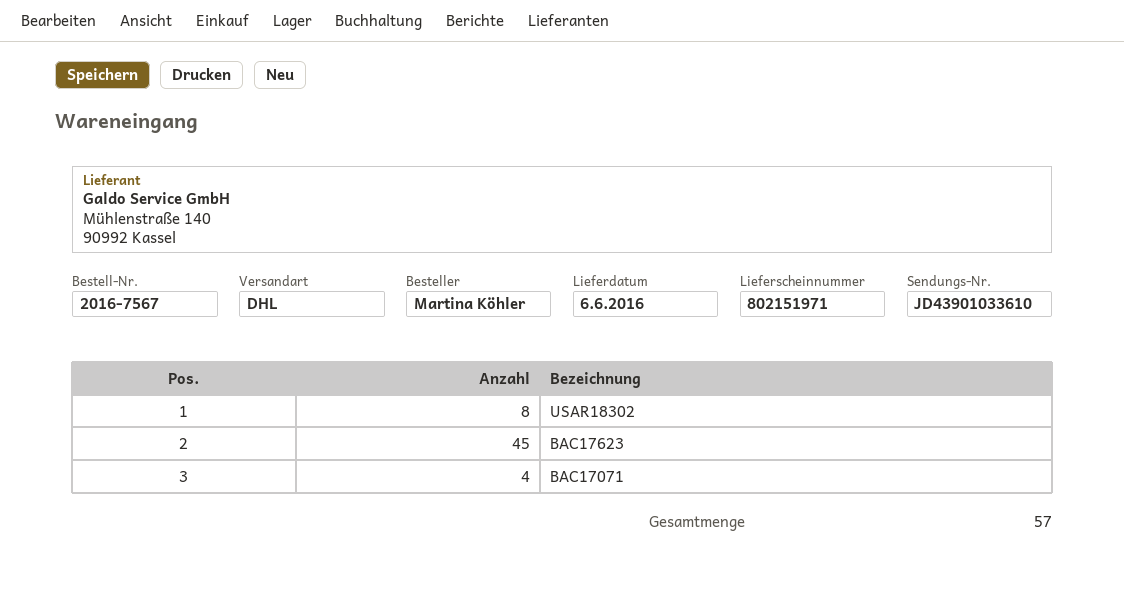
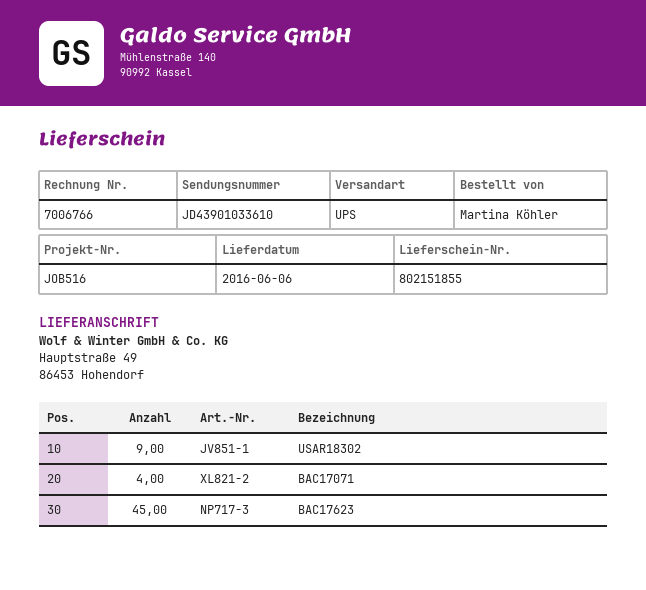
delivery note number: 802151971 -> 802151855
shipping method: DHL -> UPS
USAR18302: 8 -> 9

